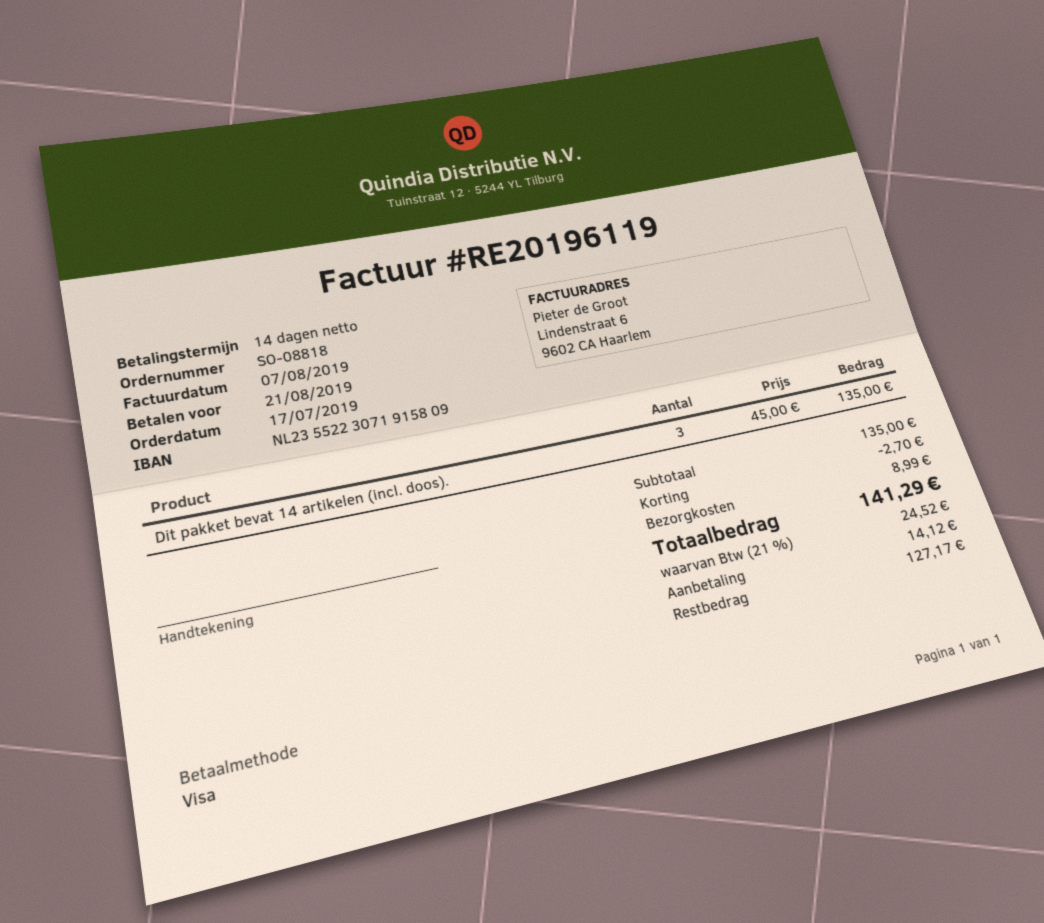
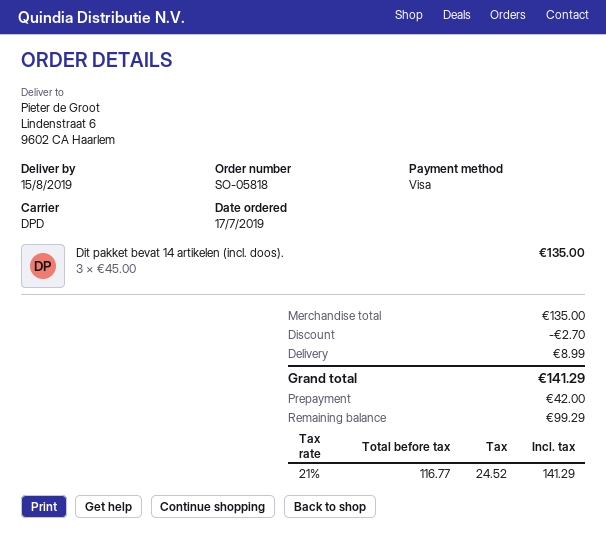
order number: SO-08818 -> SO-05818
deposit: 14.12 -> 42.00
balance: 127.17 -> 99.29

